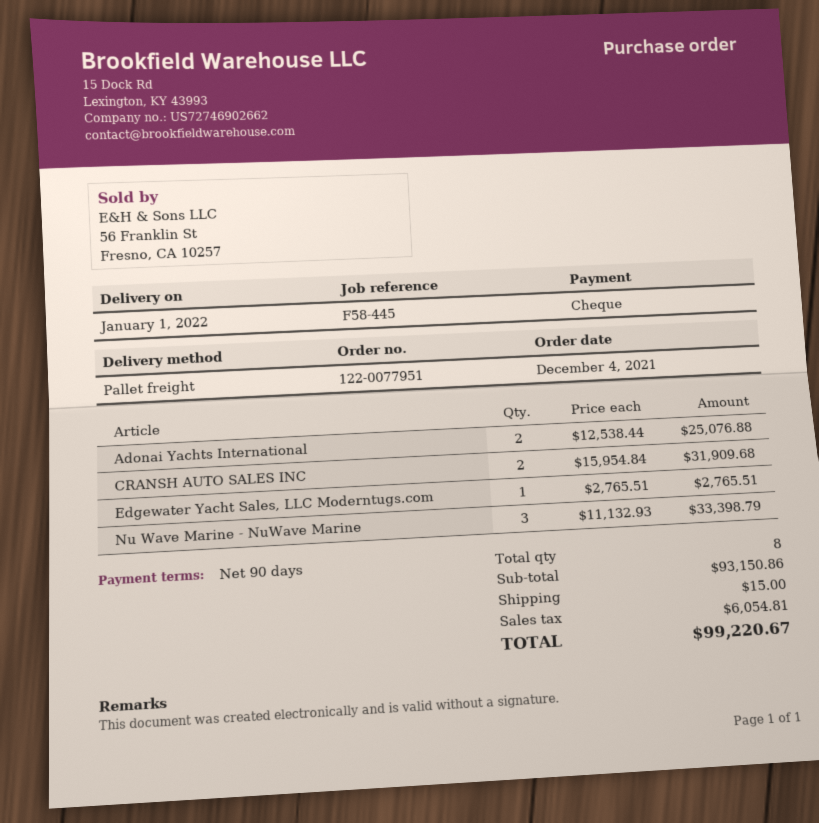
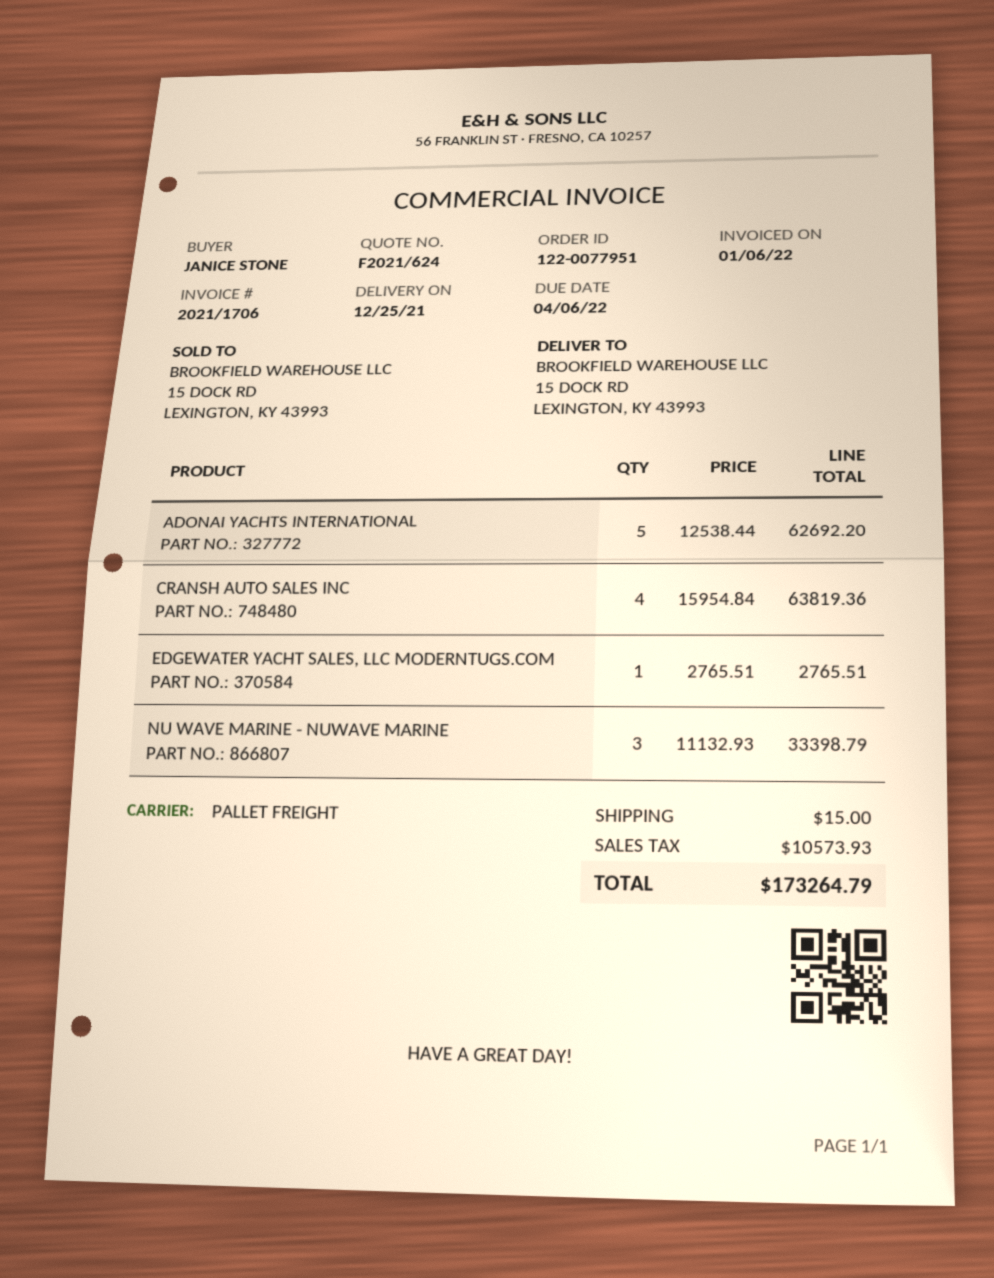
delivery date: 2022-01-01 -> 2021-12-25
Adonai Yachts International: 2 x 12538.44 = 25076.88 -> 5 x 12538.44 = 62692.20
CRANSH AUTO SALES INC: 2 x 15954.84 = 31909.68 -> 4 x 15954.84 = 63819.36
tax: 6054.81 -> 10573.93
total: 99220.67 -> 173264.79

